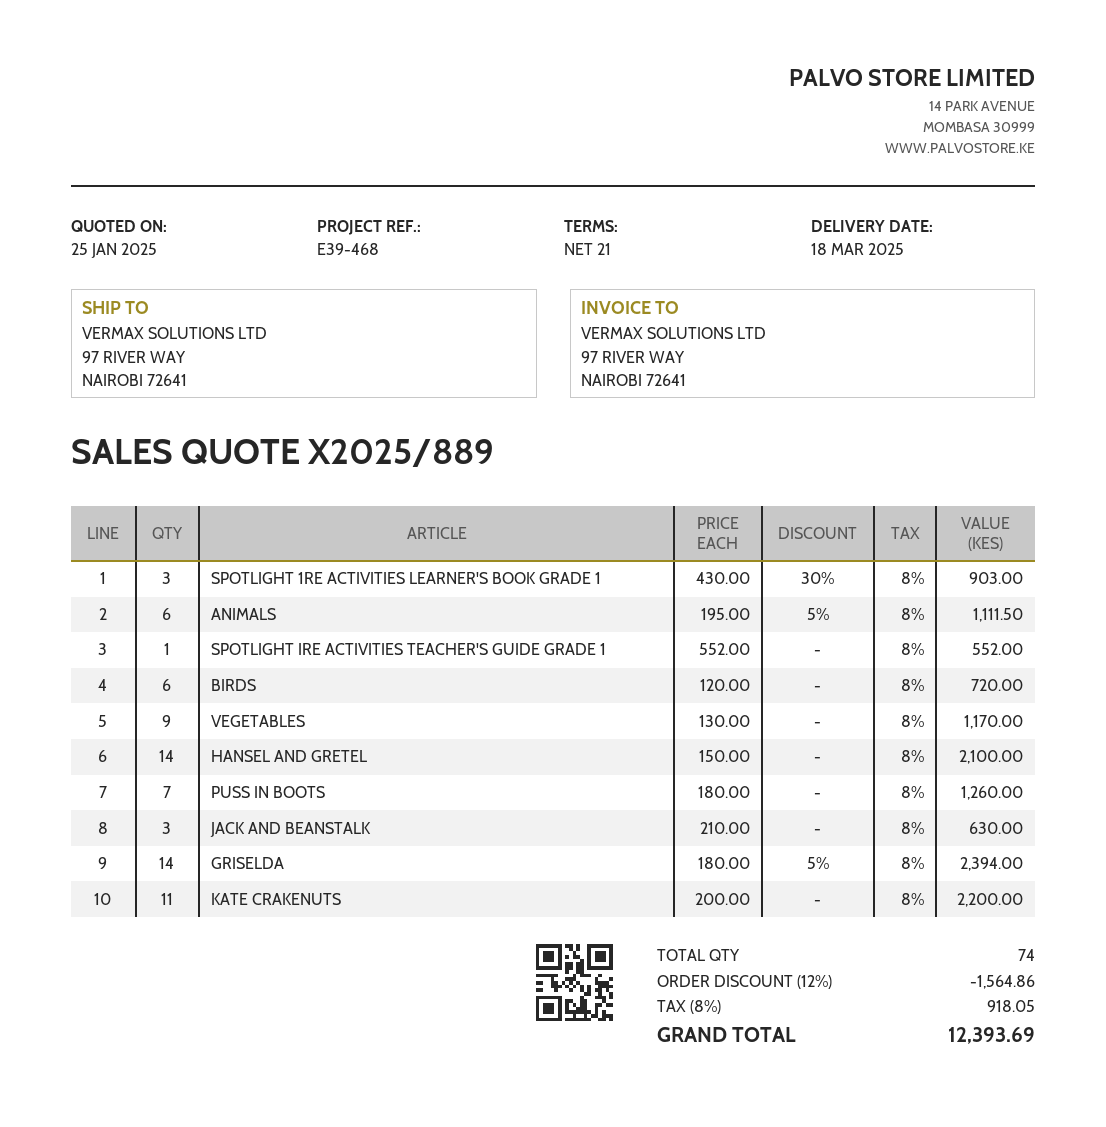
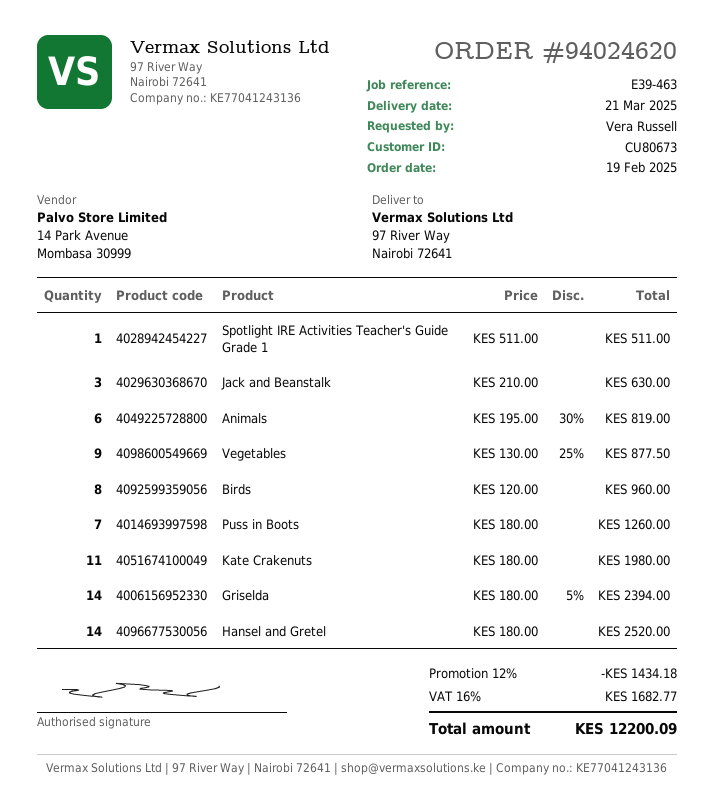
delivery date: 2025-03-18 -> 2025-03-21
reference: E39-468 -> E39-463
SPOTLIGHT 1RE ACTIVITIES LEARNER'S BOOK GRADE 1: 3 x 430.00 - 30% = 903.00 -> none
ANIMALS: 6 x 195.00 - 5% = 1111.50 -> 6 x 195.00 - 30% = 819.00
SPOTLIGHT IRE ACTIVITIES TEACHER'S GUIDE GRADE 1: 1 x 552.00 = 552.00 -> 1 x 511.00 = 511.00
BIRDS: 6 x 120.00 = 720.00 -> 8 x 120.00 = 960.00
VEGETABLES: 9 x 130.00 = 1170.00 -> 9 x 130.00 - 25% = 877.50
HANSEL AND GRETEL: 14 x 150.00 = 2100.00 -> 14 x 180.00 = 2520.00
KATE CRAKENUTS: 11 x 200.00 = 2200.00 -> 11 x 180.00 = 1980.00
discount: 12% = 1564.86 -> 12% = 1434.18
tax: 8% = 918.05 -> 16% = 1682.77
total: 12393.69 -> 12200.09

